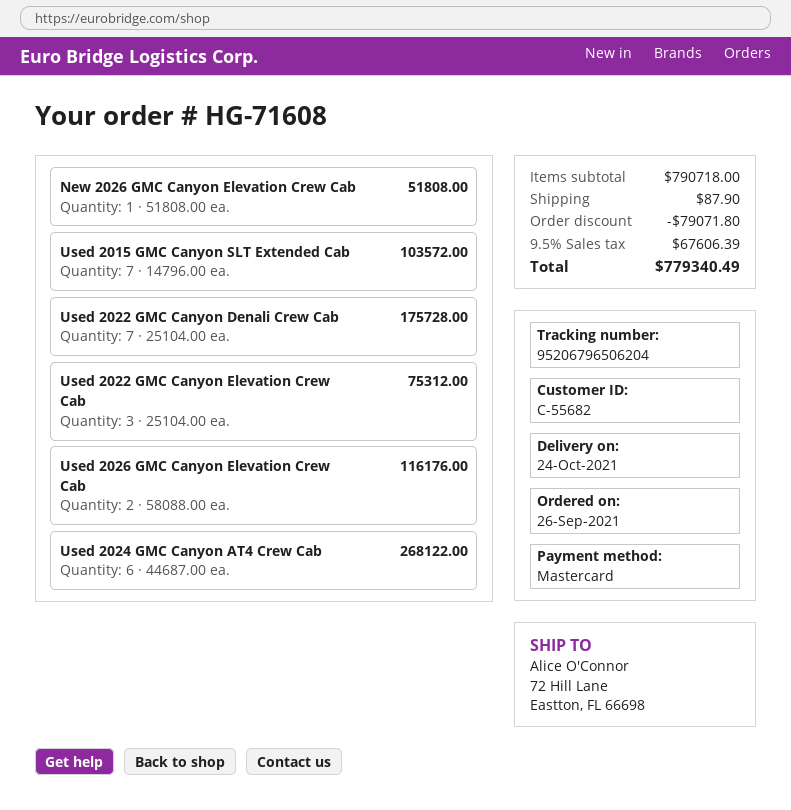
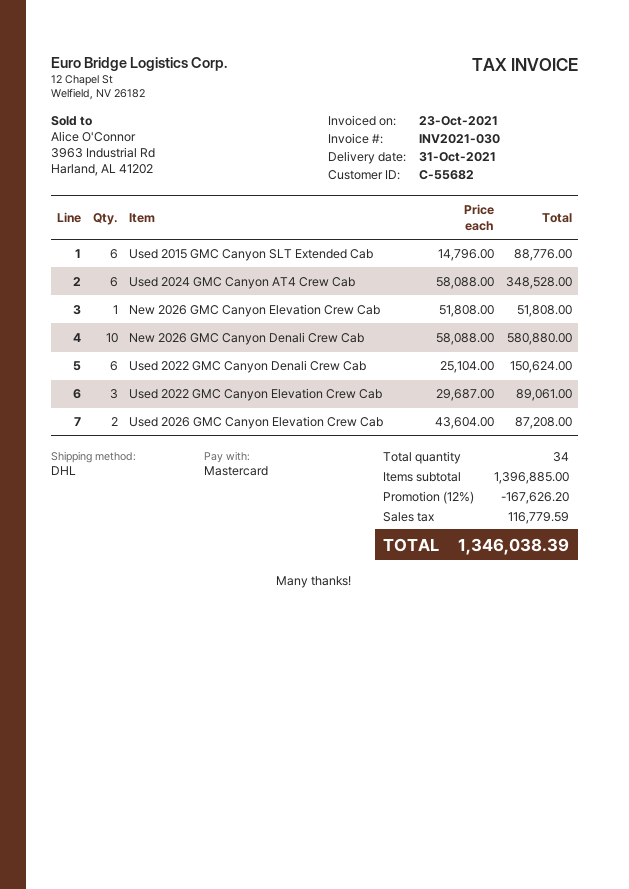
delivery date: 2021-10-24 -> 2021-10-31
Used 2015 GMC Canyon SLT Extended Cab: 7 x 14796.00 = 103572.00 -> 6 x 14796.00 = 88776.00
Used 2022 GMC Canyon Denali Crew Cab: 7 x 25104.00 = 175728.00 -> 6 x 25104.00 = 150624.00
Used 2022 GMC Canyon Elevation Crew Cab: 3 x 25104.00 = 75312.00 -> 3 x 29687.00 = 89061.00
Used 2026 GMC Canyon Elevation Crew Cab: 2 x 58088.00 = 116176.00 -> 2 x 43604.00 = 87208.00
Used 2024 GMC Canyon AT4 Crew Cab: 6 x 44687.00 = 268122.00 -> 6 x 58088.00 = 348528.00
New 2026 GMC Canyon Denali Crew Cab: none -> 10 x 58088.00 = 580880.00
subtotal: 790718.00 -> 1396885.00
discount: 79071.80 -> 167626.20
shipping: 87.90 -> none
tax: 67606.39 -> 116779.59
total: 779340.49 -> 1346038.39

